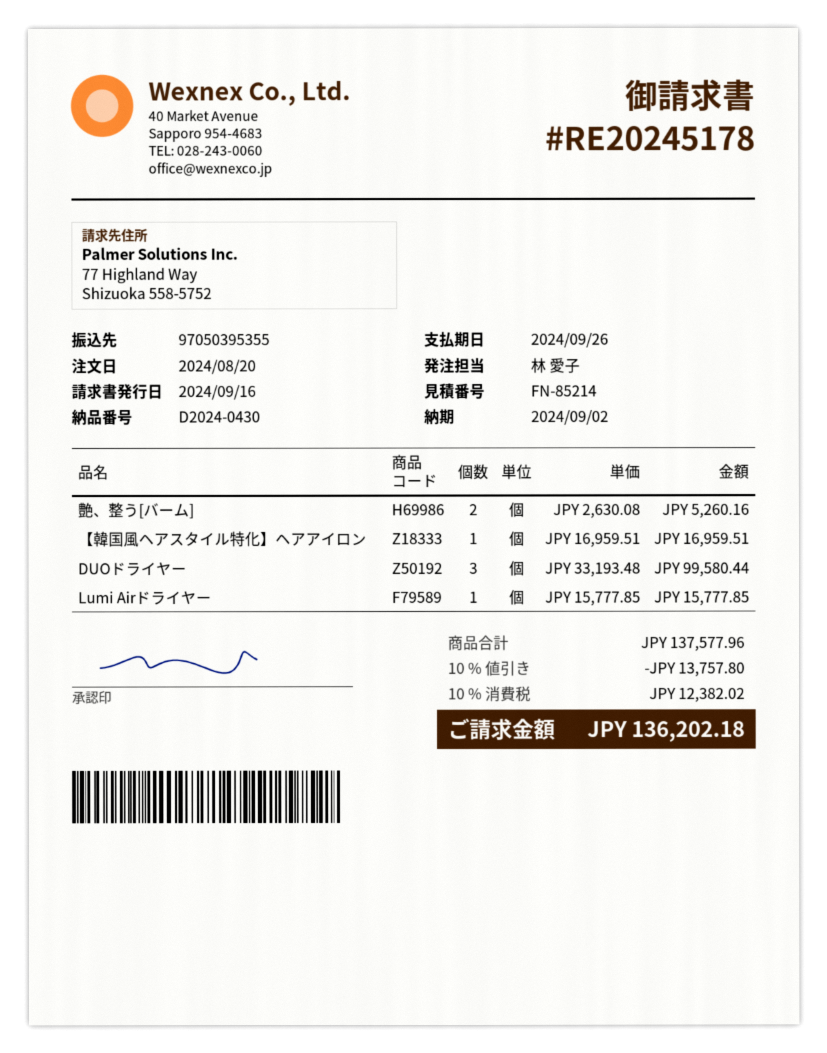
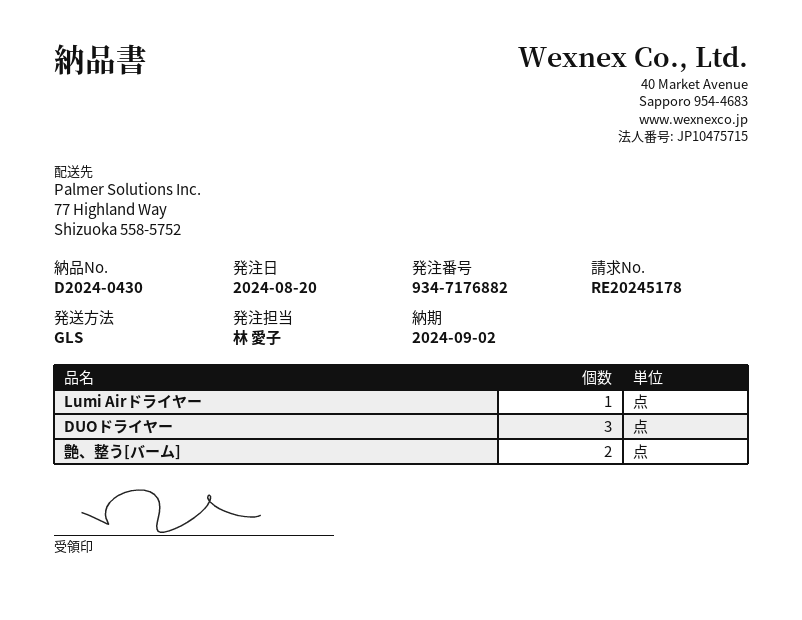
【韓国風ヘアスタイル特化】ヘアアイロン: 1 -> none

